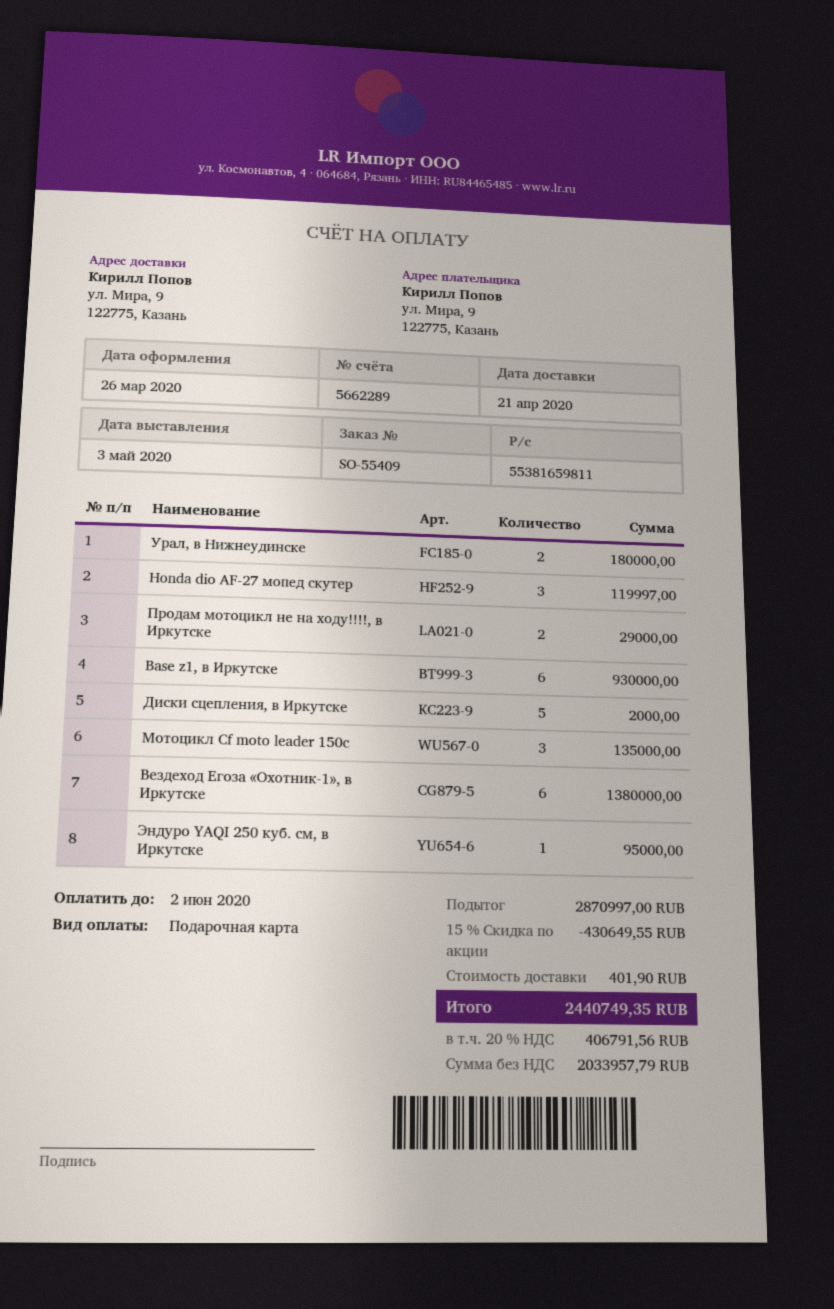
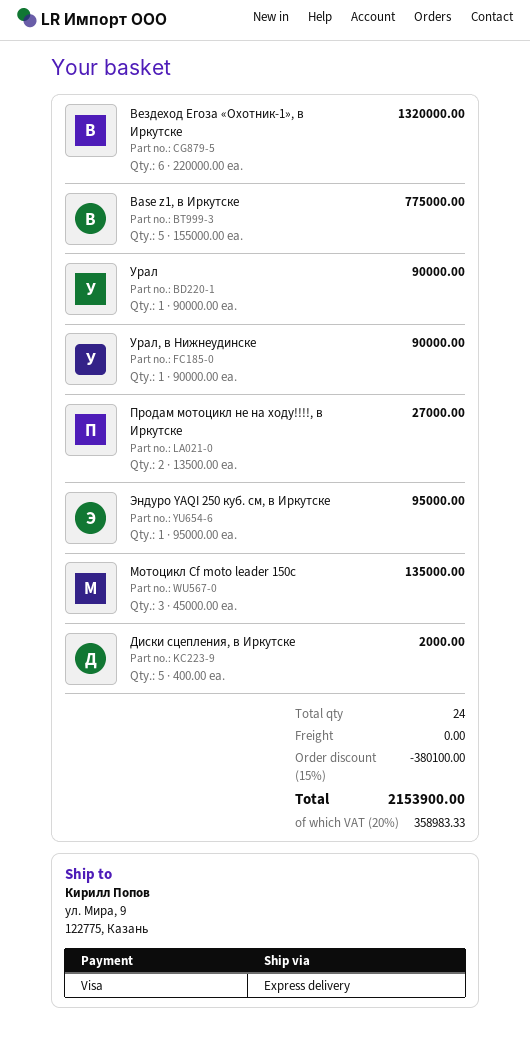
payment method: gift card -> Visa
Урал, в Нижнеудинске: 2 for 180000.00 -> 1 for 90000.00
Honda dio AF-27 мопед скутер: 3 for 119997.00 -> none
Продам мотоцикл не на ходу!!!!, в Иркутске: 2 for 29000.00 -> 2 for 27000.00
Base z1, в Иркутске: 6 for 930000.00 -> 5 for 775000.00
Вездеход Егоза «Охотник-1», в Иркутске: 6 for 1380000.00 -> 6 for 1320000.00
Урал: none -> 1 for 90000.00
discount: 15% = 430649.55 -> 15% = 380100.00
shipping: 401.90 -> 0.00
tax: 20% = 406791.56 -> 20% = 358983.33
total: 2440749.35 -> 2153900.00

